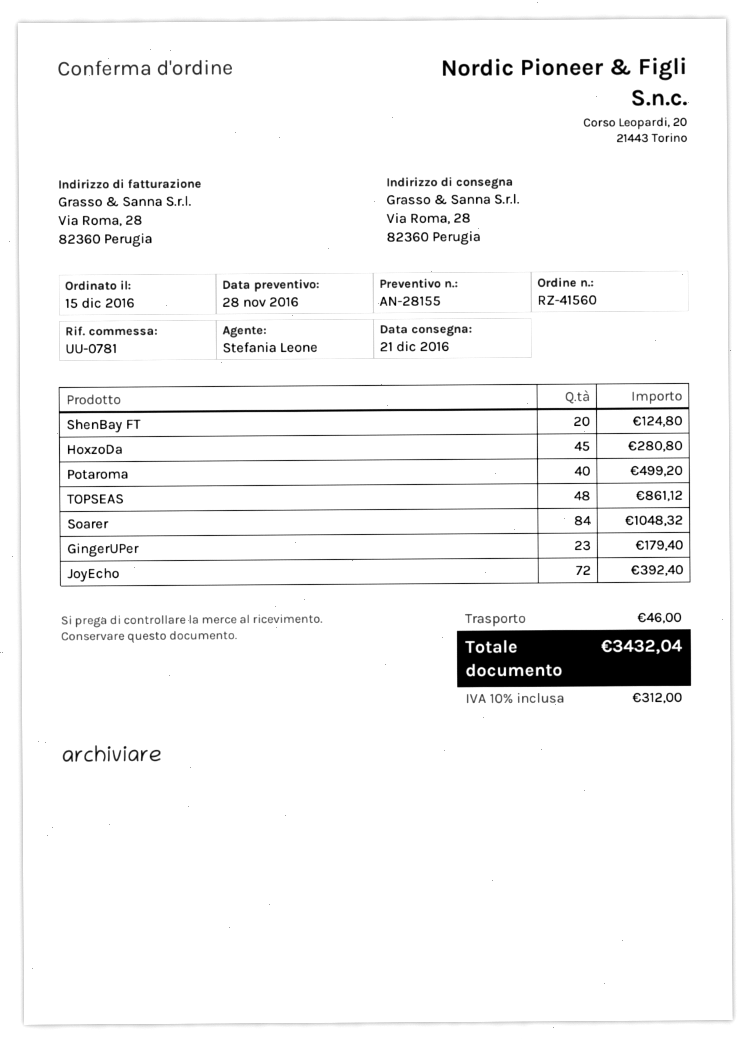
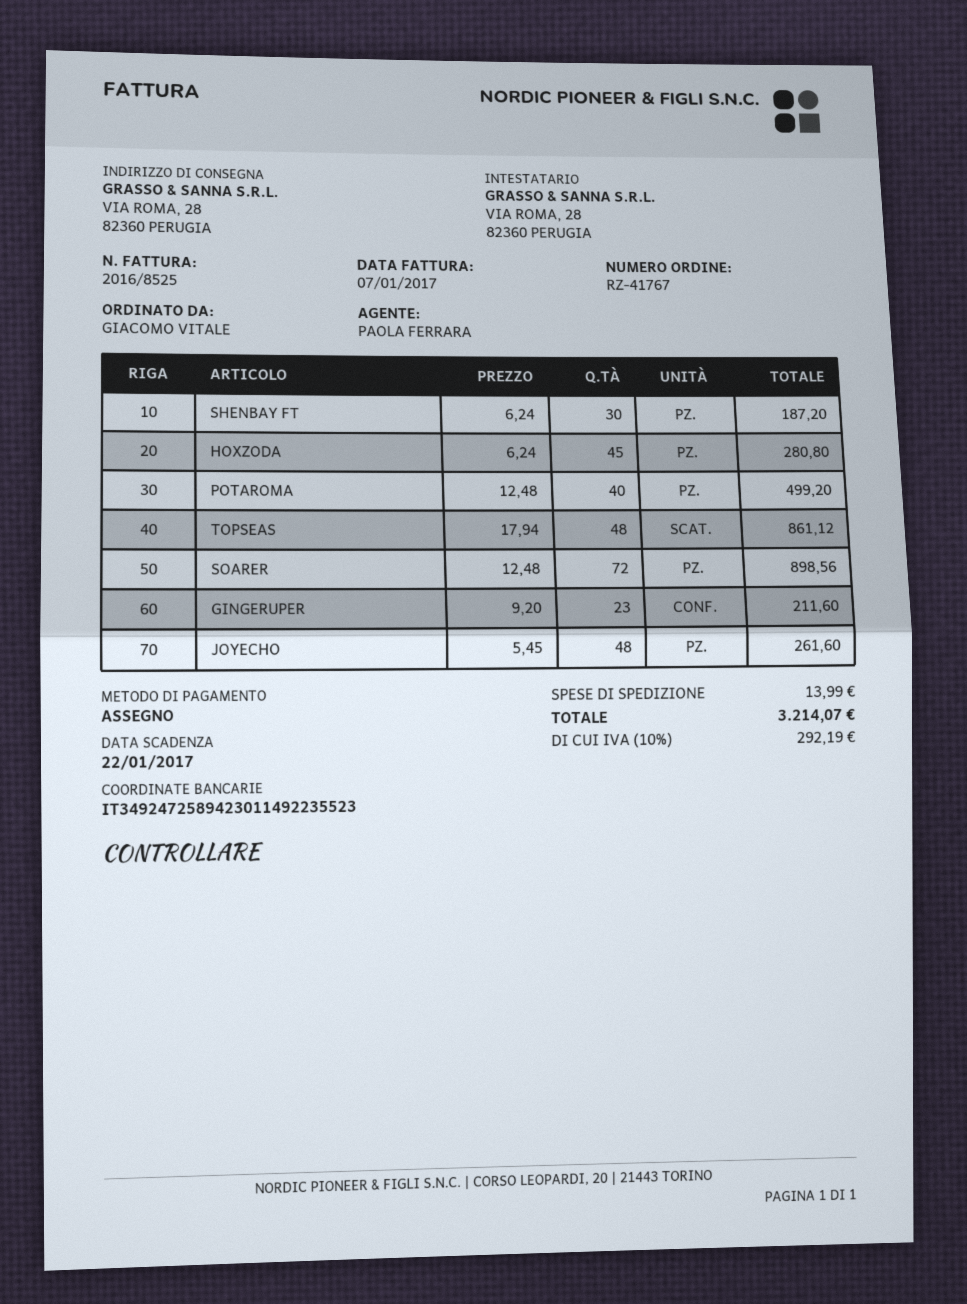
order number: RZ-41560 -> RZ-41767
sales rep: Stefania Leone -> PAOLA FERRARA
ShenBay FT: 20 for 124.80 -> 30 for 187.20
Soarer: 84 for 1048.32 -> 72 for 898.56
GingerUPer: 23 for 179.40 -> 23 for 211.60
JoyEcho: 72 for 392.40 -> 48 for 261.60
shipping: 46.00 -> 13.99
tax: 10% = 312.00 -> 10% = 292.19
total: 3432.04 -> 3214.07

